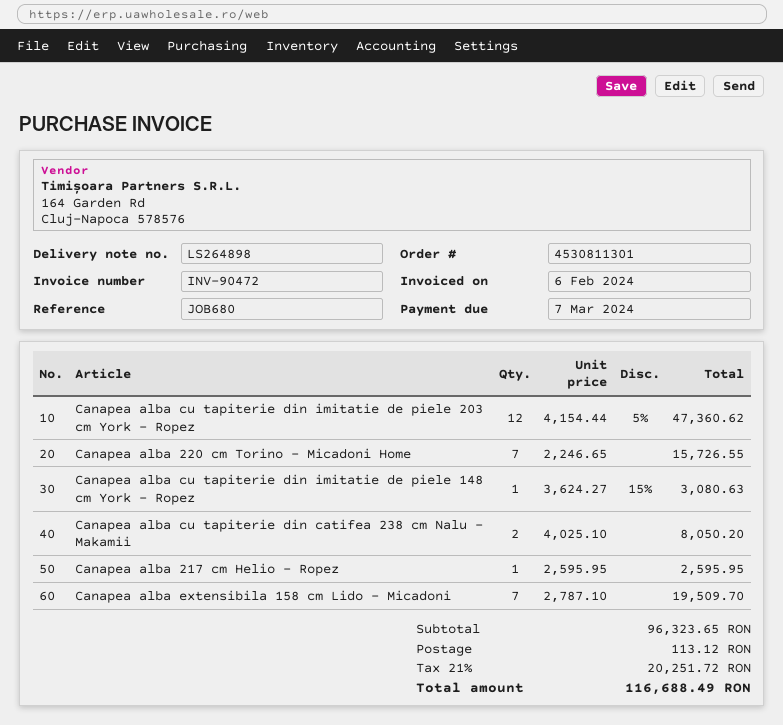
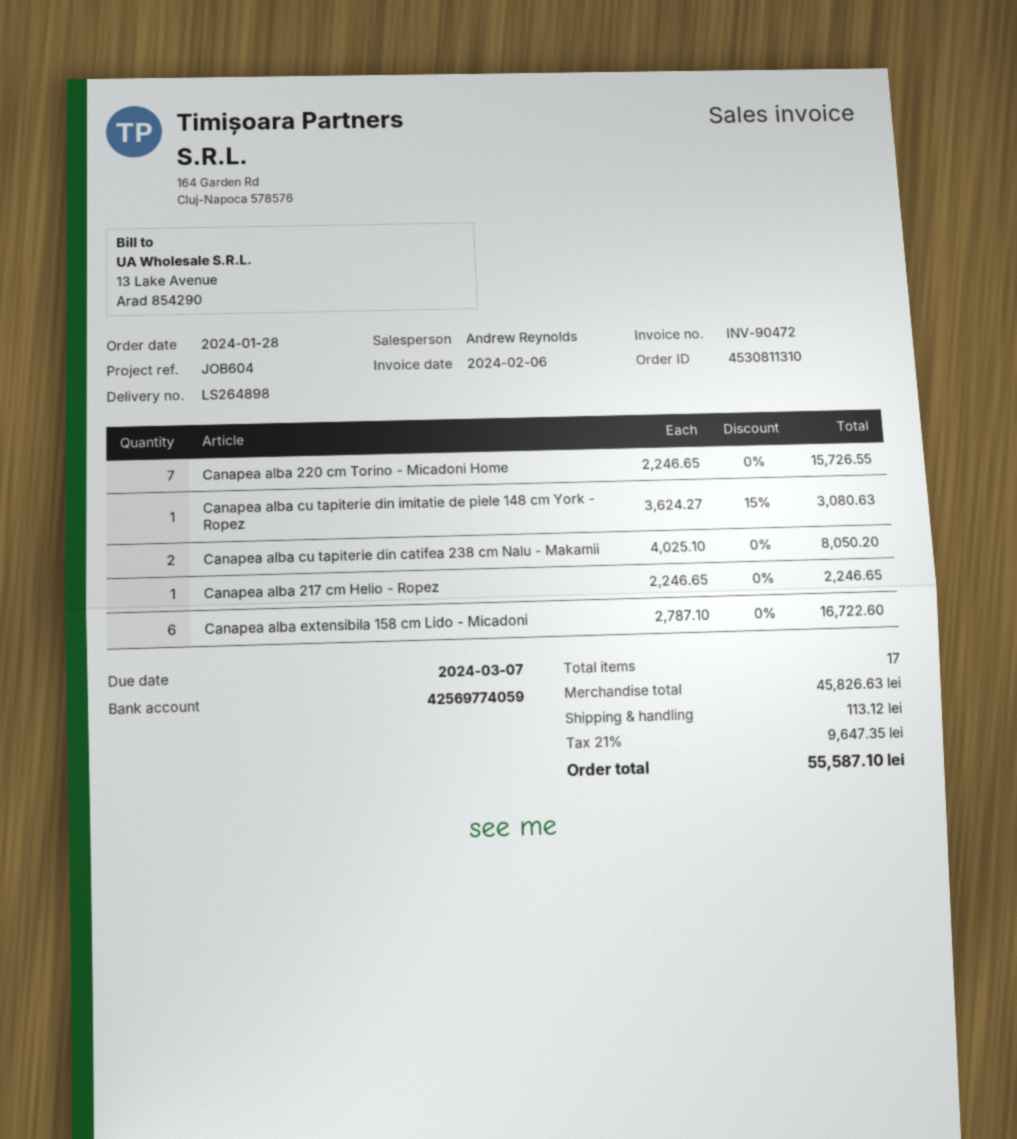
order number: 4530811301 -> 4530811310
reference: JOB680 -> JOB604
Canapea alba cu tapiterie din imitatie de piele 203 cm York - Ropez: 12 x 4154.44 - 5% = 47360.62 -> none
Canapea alba 217 cm Helio - Ropez: 1 x 2595.95 = 2595.95 -> 1 x 2246.65 = 2246.65
Canapea alba extensibila 158 cm Lido - Micadoni: 7 x 2787.10 = 19509.70 -> 6 x 2787.10 = 16722.60
subtotal: 96323.65 -> 45826.63
tax: 21% = 20251.72 -> 21% = 9647.35
total: 116688.49 -> 55587.10

